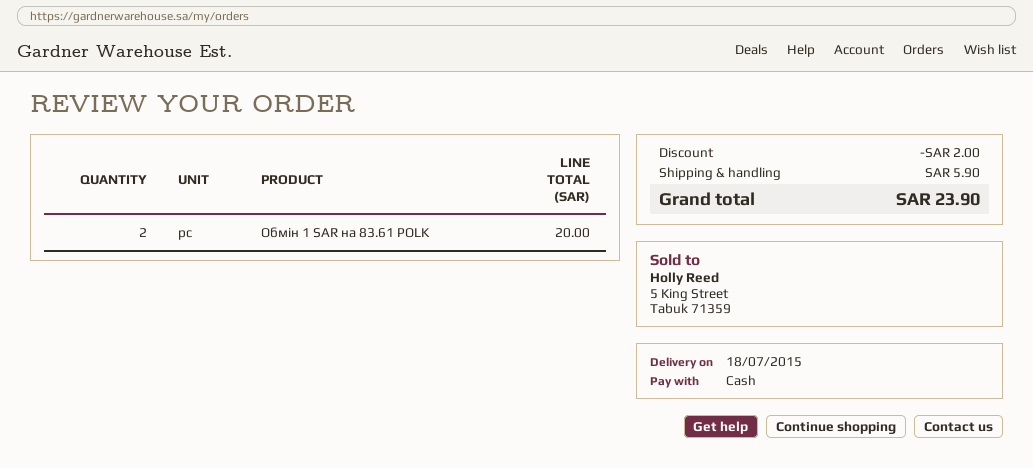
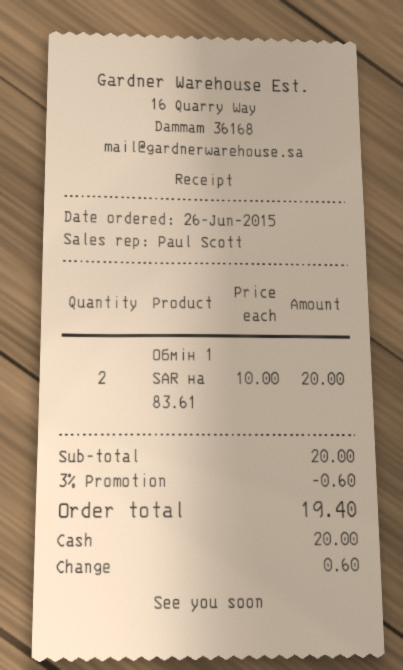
discount: 2.00 -> 0.60
shipping: 5.90 -> none
total: 23.90 -> 19.40

